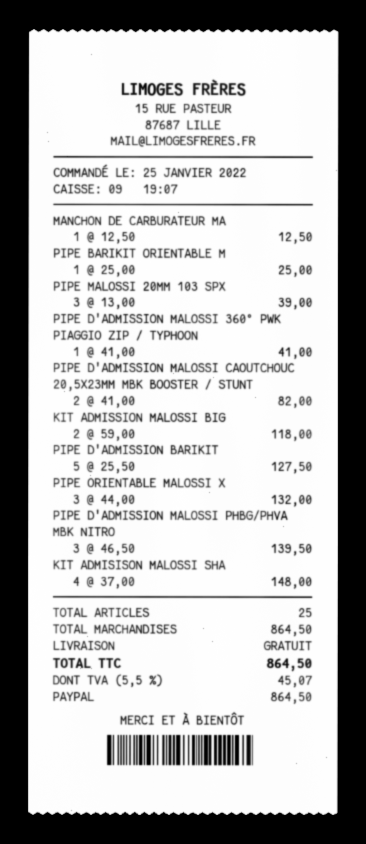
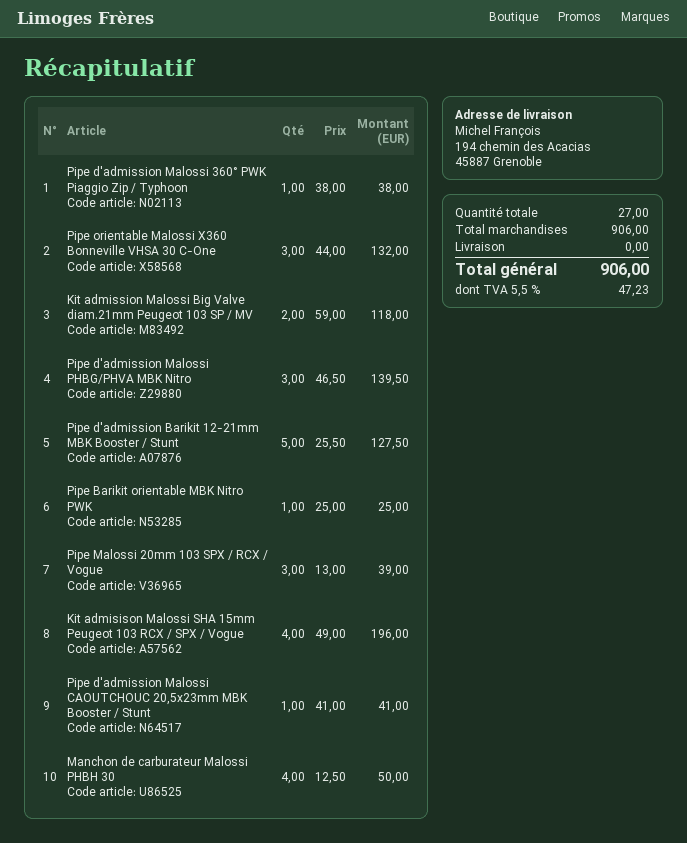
MANCHON DE CARBURATEUR MA: 1 x 12.50 = 12.50 -> 4 x 12.50 = 50.00
PIPE D'ADMISSION MALOSSI 360° PWK PIAGGIO ZIP / TYPHOON: 1 x 41.00 = 41.00 -> 1 x 38.00 = 38.00
PIPE D'ADMISSION MALOSSI CAOUTCHOUC 20,5X23MM MBK BOOSTER / STUNT: 2 x 41.00 = 82.00 -> 1 x 41.00 = 41.00
KIT ADMISISON MALOSSI SHA: 4 x 37.00 = 148.00 -> 4 x 49.00 = 196.00
total quantity: 25 -> 27
subtotal: 864.50 -> 906.00
tax: 5.5% = 45.07 -> 5.5% = 47.23
total: 864.50 -> 906.00

